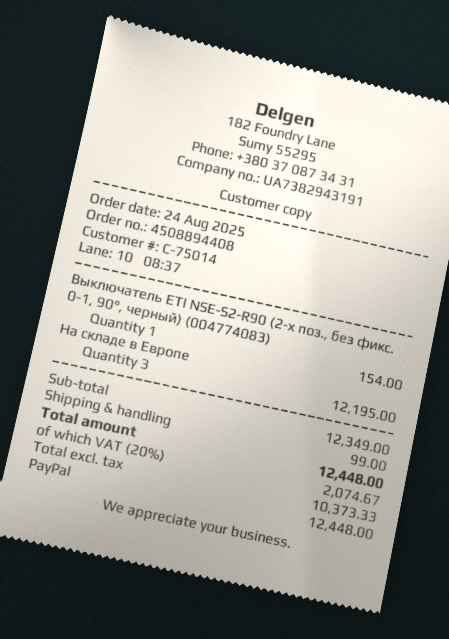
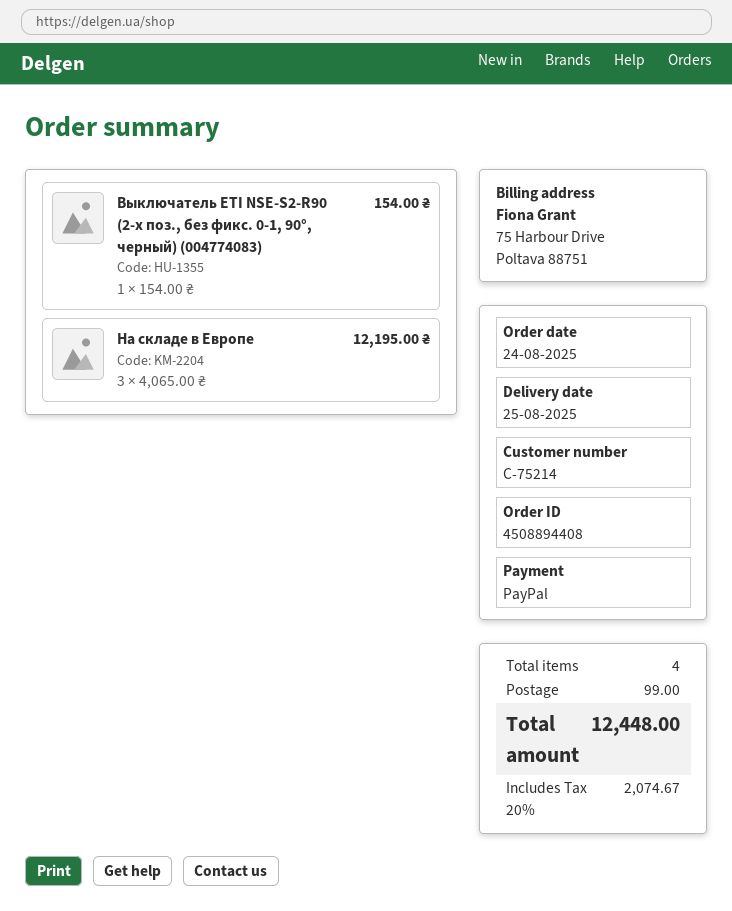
customer number: C-75014 -> C-75214

